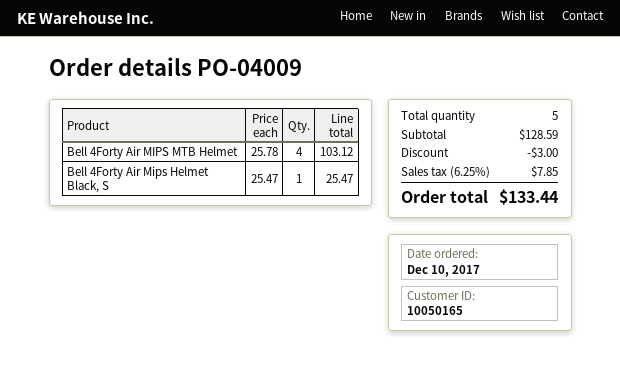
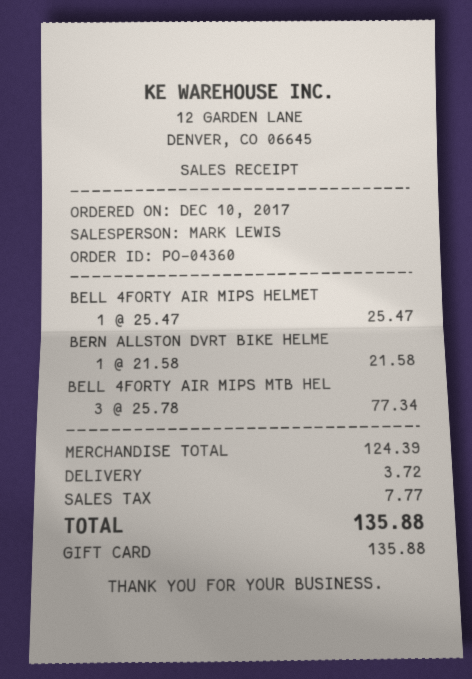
order number: PO-04009 -> PO-04360
Bell 4Forty Air MIPS MTB Helmet: 4 x 25.78 = 103.12 -> 3 x 25.78 = 77.34
BERN ALLSTON DVRT BIKE HELME: none -> 1 x 21.58 = 21.58
subtotal: 128.59 -> 124.39
discount: 3.00 -> none
shipping: none -> 3.72
tax: 7.85 -> 7.77
total: 133.44 -> 135.88

